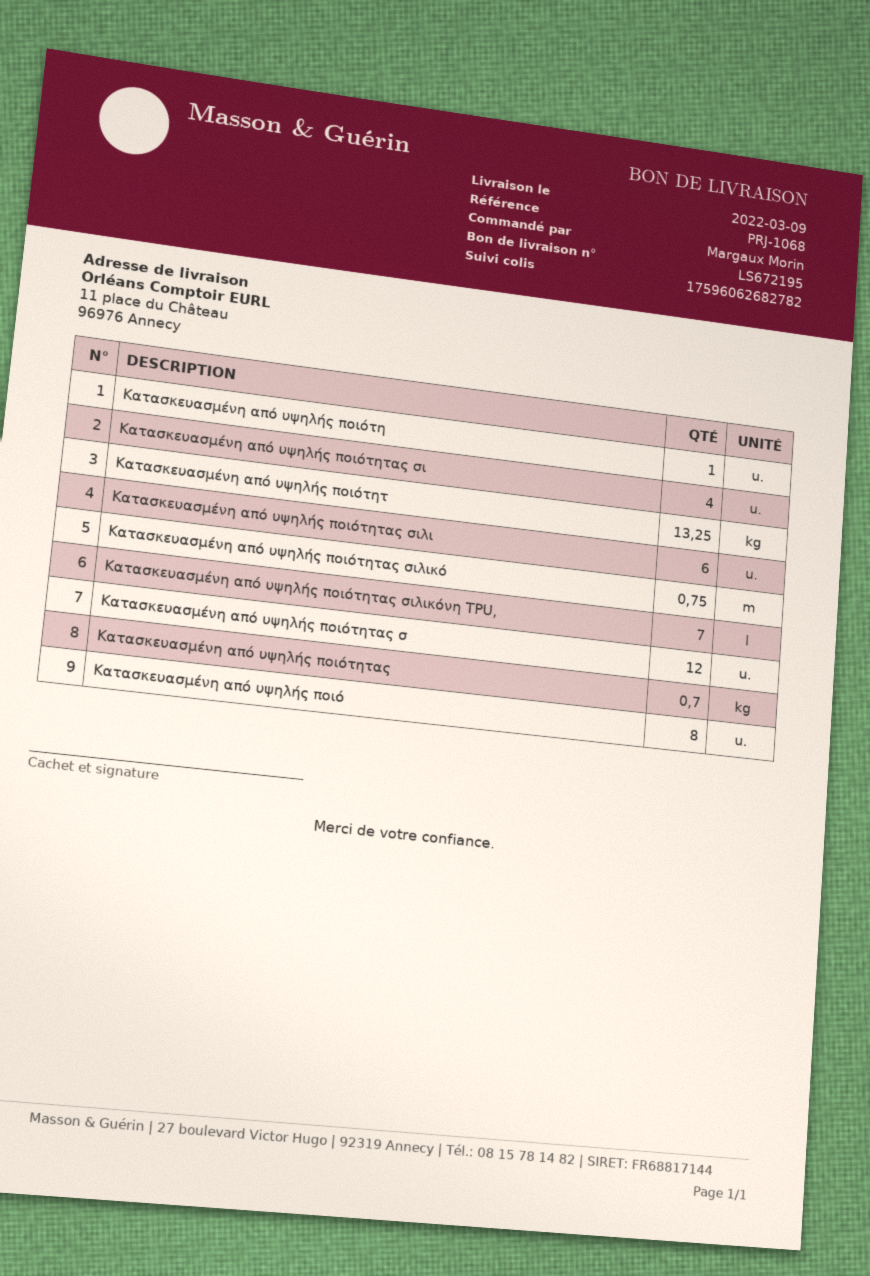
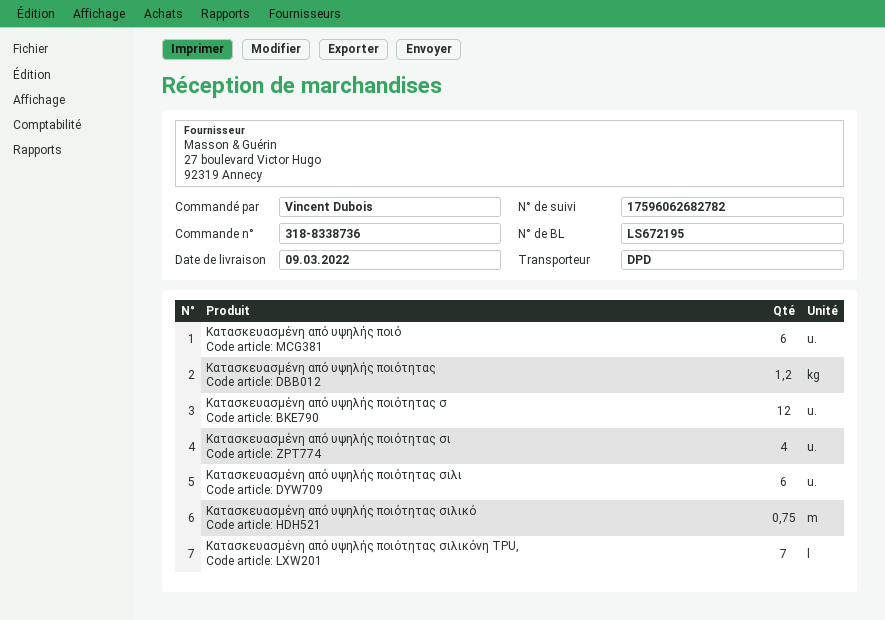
ordered by: Margaux Morin -> Vincent Dubois
Κατασκευασμένη από υψηλής ποιότη: 1 -> none
Κατασκευασμένη από υψηλής ποιότητ: 13.25 -> none
Κατασκευασμένη από υψηλής ποιότητας: 0.7 -> 1.2
Κατασκευασμένη από υψηλής ποιό: 8 -> 6

